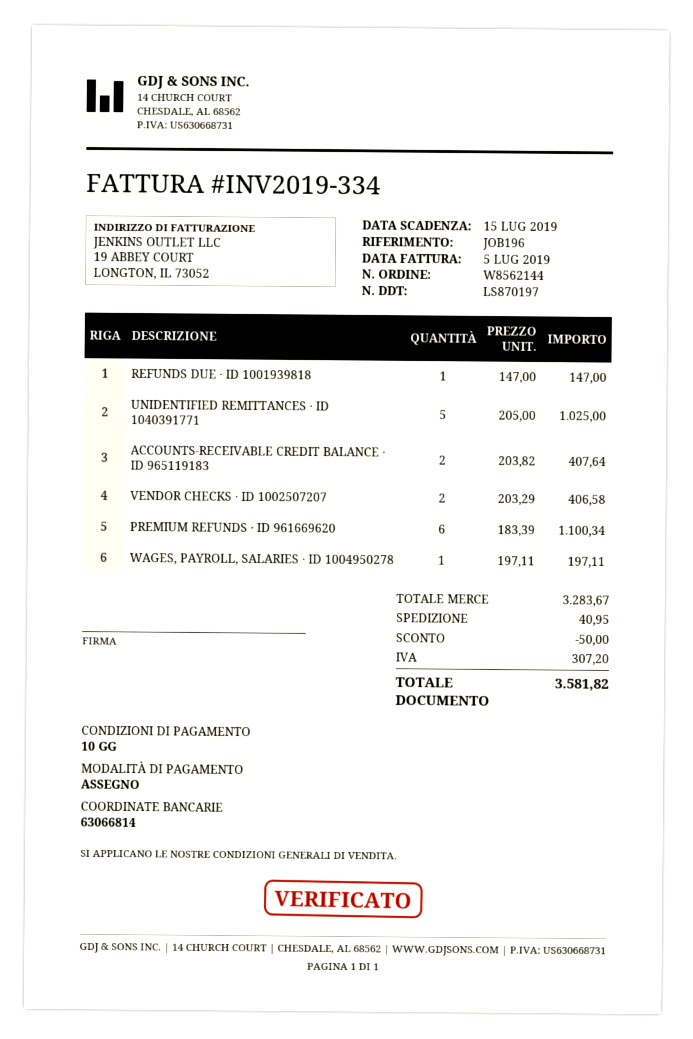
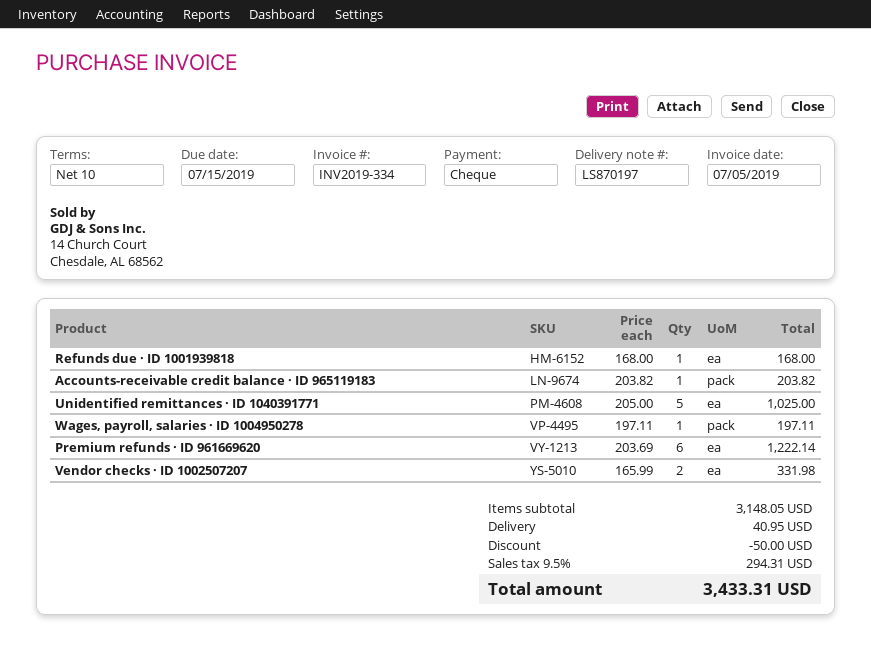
REFUNDS DUE · ID 1001939818: 1 x 147.00 = 147.00 -> 1 x 168.00 = 168.00
ACCOUNTS-RECEIVABLE CREDIT BALANCE · ID 965119183: 2 x 203.82 = 407.64 -> 1 x 203.82 = 203.82
VENDOR CHECKS · ID 1002507207: 2 x 203.29 = 406.58 -> 2 x 165.99 = 331.98
PREMIUM REFUNDS · ID 961669620: 6 x 183.39 = 1100.34 -> 6 x 203.69 = 1222.14
subtotal: 3283.67 -> 3148.05
tax: 307.20 -> 294.31
total: 3581.82 -> 3433.31

